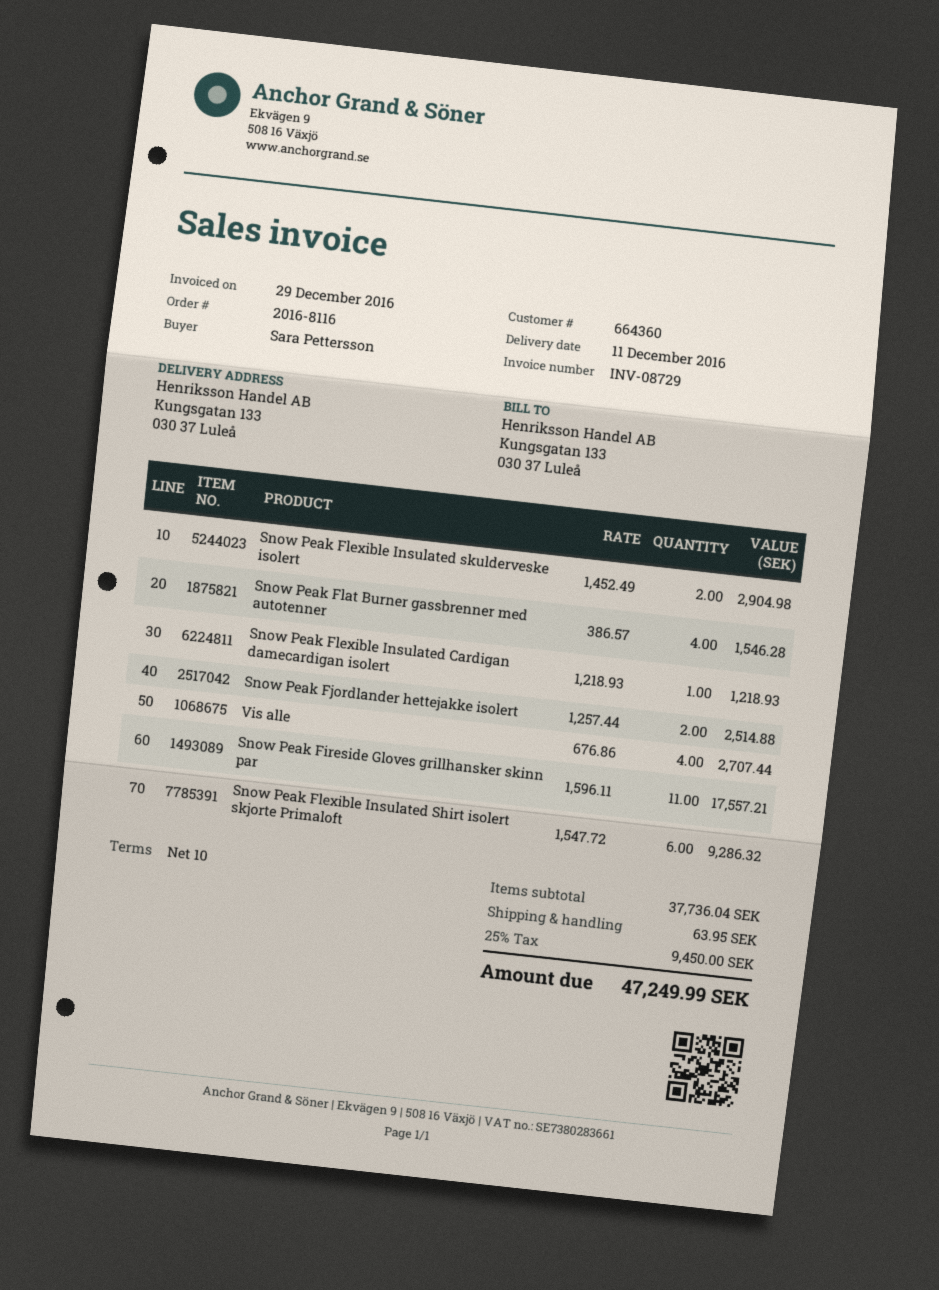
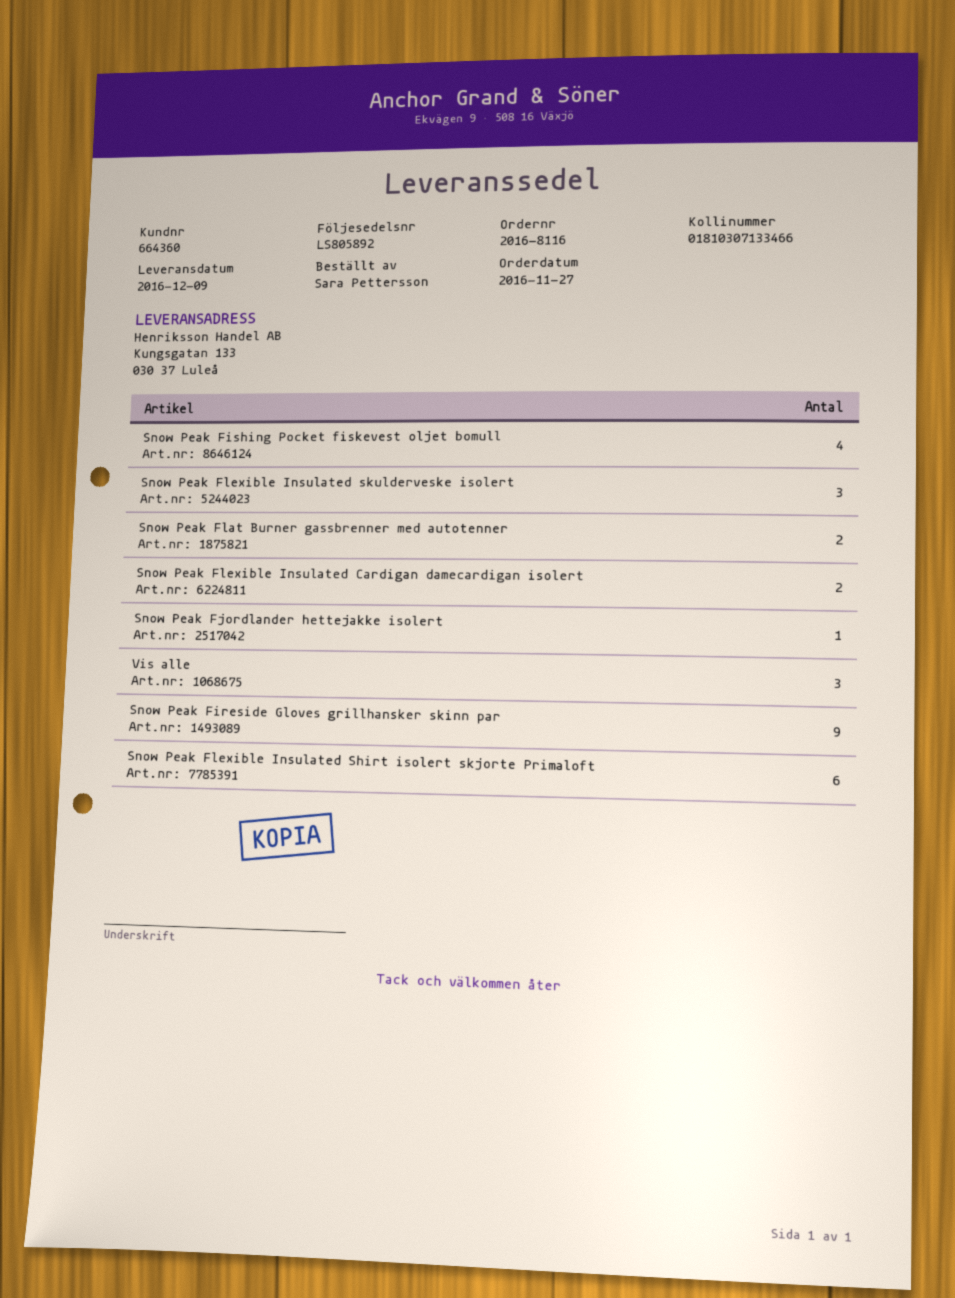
delivery date: 2016-12-11 -> 2016-12-09
Snow Peak Flexible Insulated skulderveske isolert: 2 -> 3
Snow Peak Flat Burner gassbrenner med autotenner: 4 -> 2
Snow Peak Flexible Insulated Cardigan damecardigan isolert: 1 -> 2
Snow Peak Fjordlander hettejakke isolert: 2 -> 1
Vis alle: 4 -> 3
Snow Peak Fireside Gloves grillhansker skinn par: 11 -> 9
Snow Peak Fishing Pocket fiskevest oljet bomull: none -> 4

